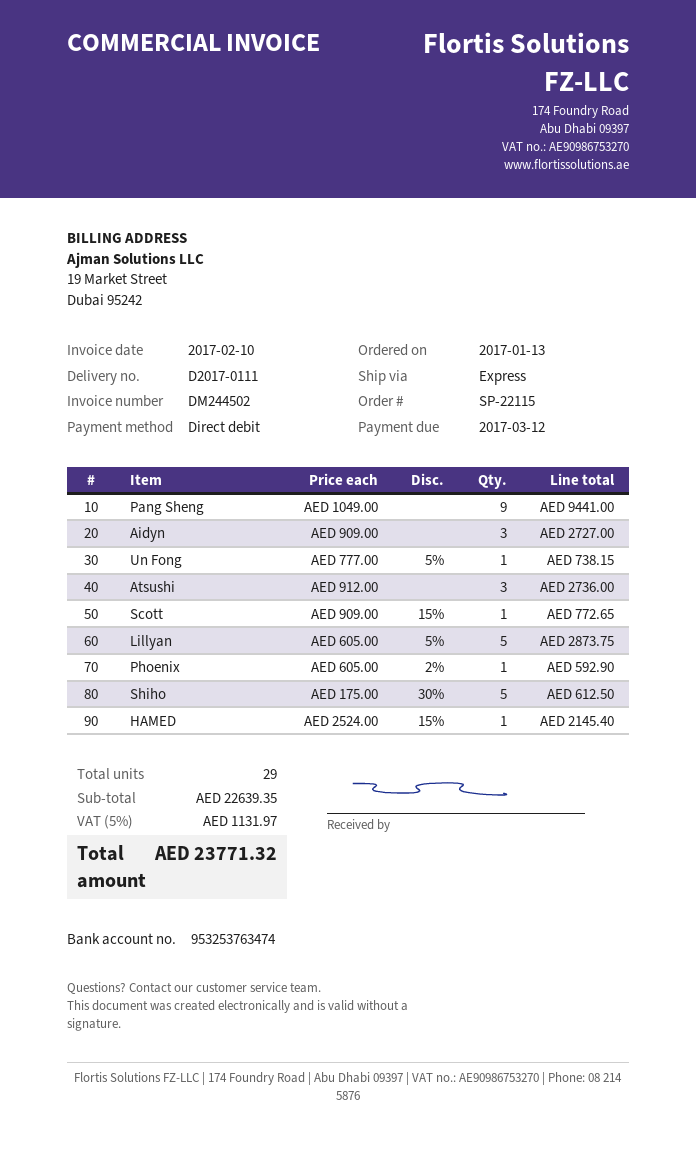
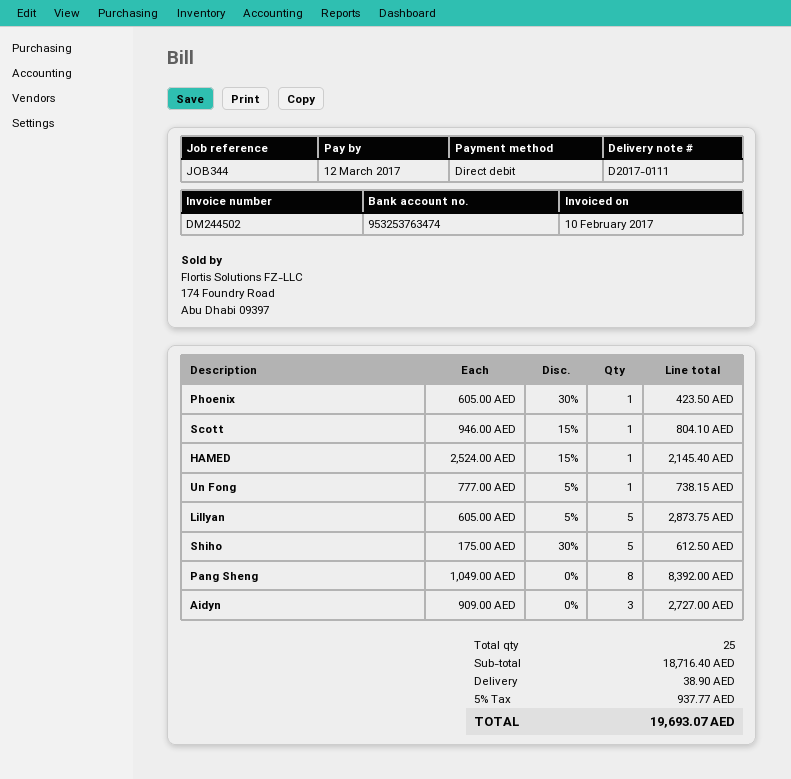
Pang Sheng: 9 x 1049.00 = 9441.00 -> 8 x 1049.00 = 8392.00
Atsushi: 3 x 912.00 = 2736.00 -> none
Scott: 1 x 909.00 - 15% = 772.65 -> 1 x 946.00 - 15% = 804.10
Phoenix: 1 x 605.00 - 2% = 592.90 -> 1 x 605.00 - 30% = 423.50
total quantity: 29 -> 25
subtotal: 22639.35 -> 18716.40
shipping: none -> 38.90
tax: 5% = 1131.97 -> 5% = 937.77
total: 23771.32 -> 19693.07

